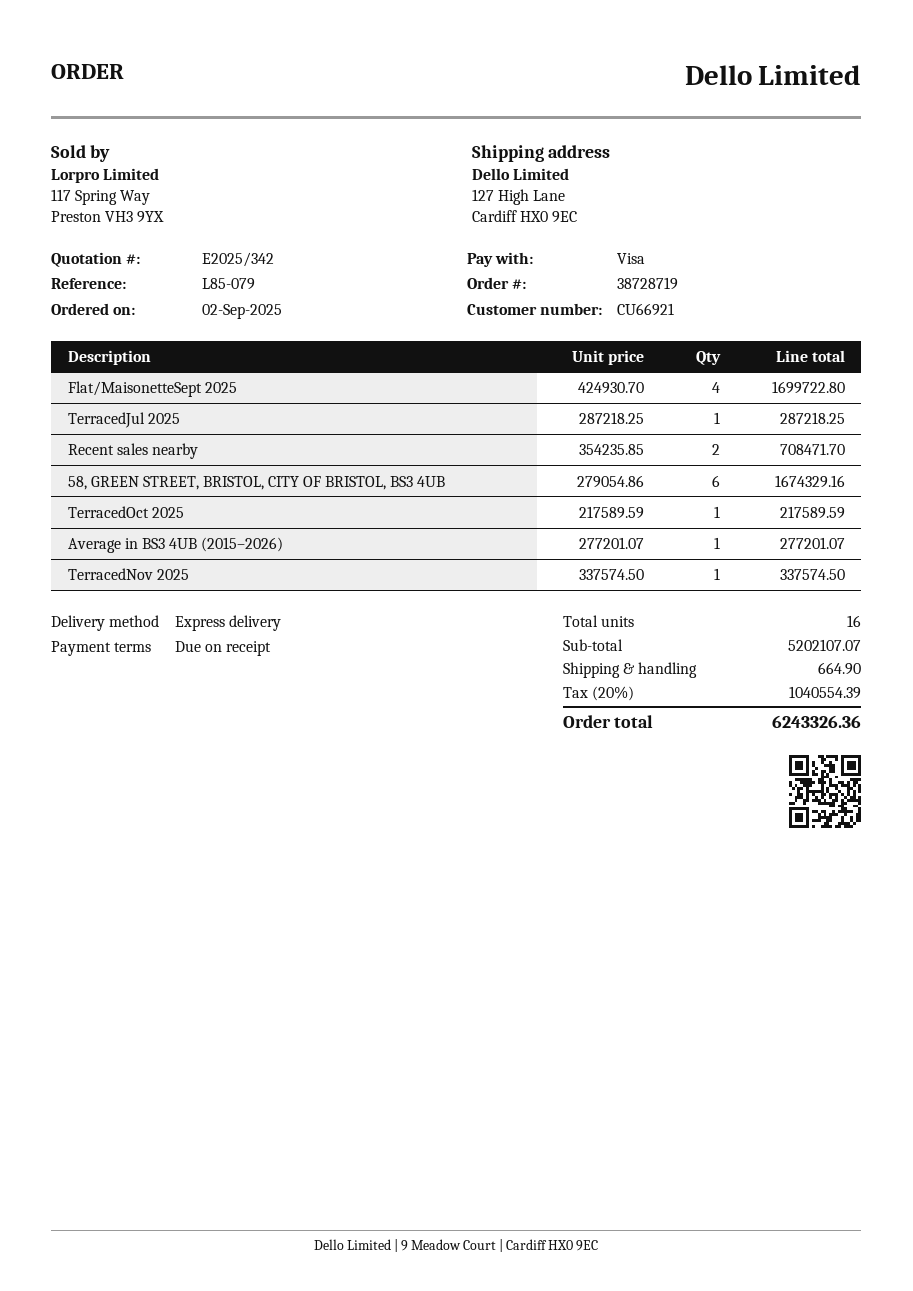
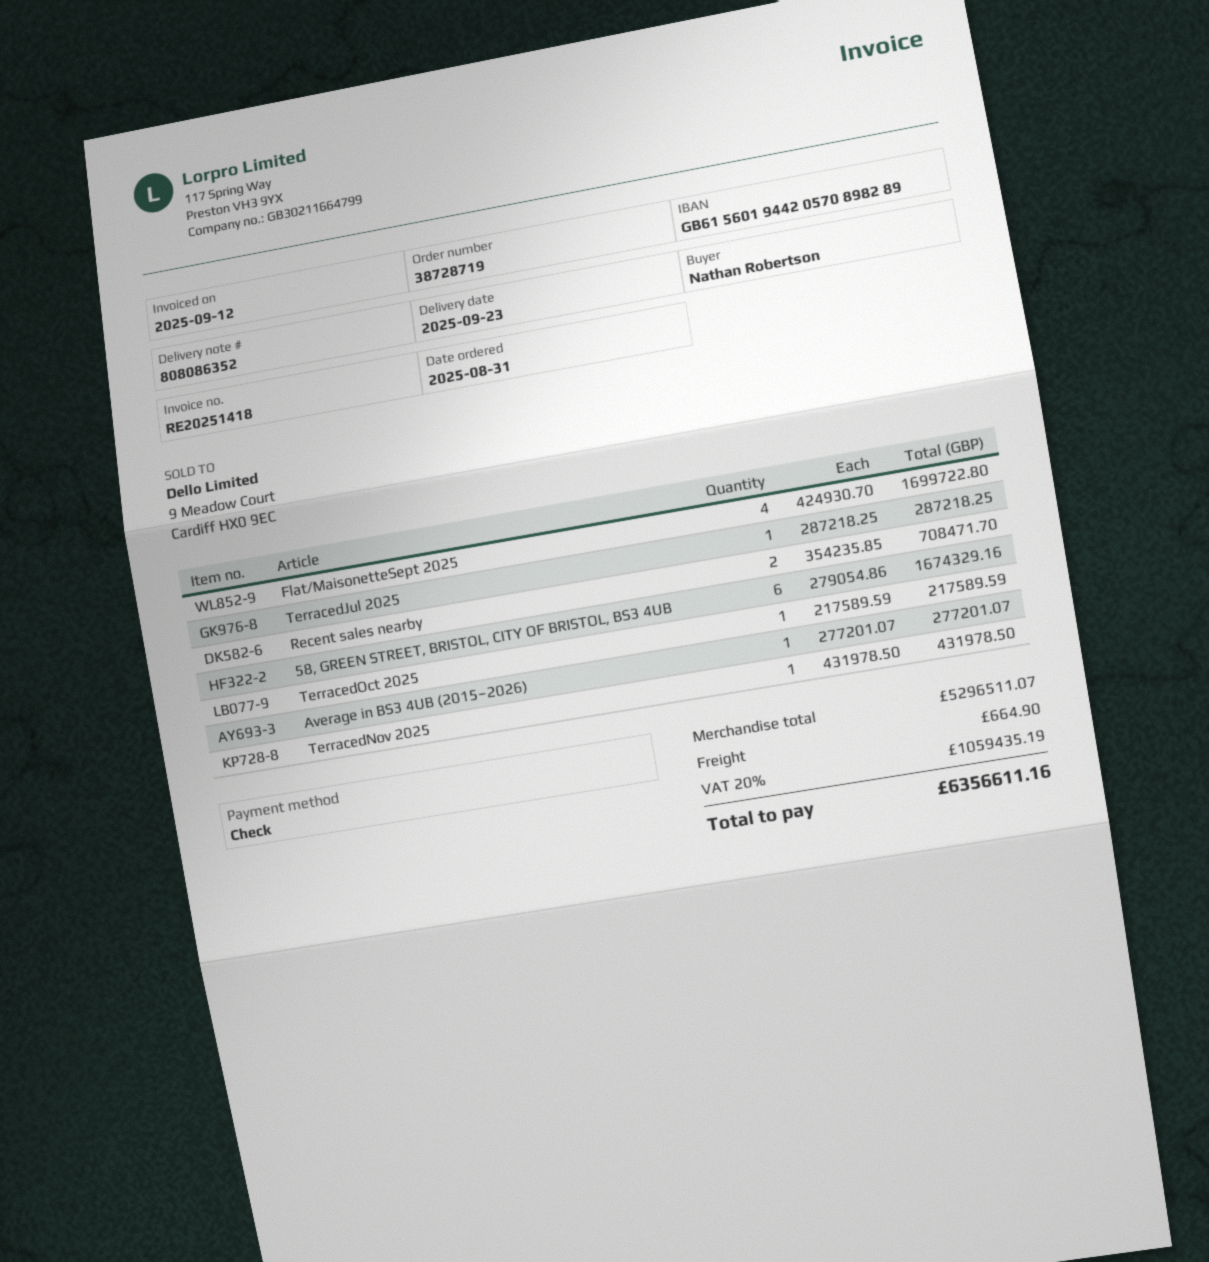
order date: 2025-09-02 -> 2025-08-31
payment method: Visa -> cheque
TerracedNov 2025: 1 x 337574.50 = 337574.50 -> 1 x 431978.50 = 431978.50
subtotal: 5202107.07 -> 5296511.07
tax: 20% = 1040554.39 -> 20% = 1059435.19
total: 6243326.36 -> 6356611.16

